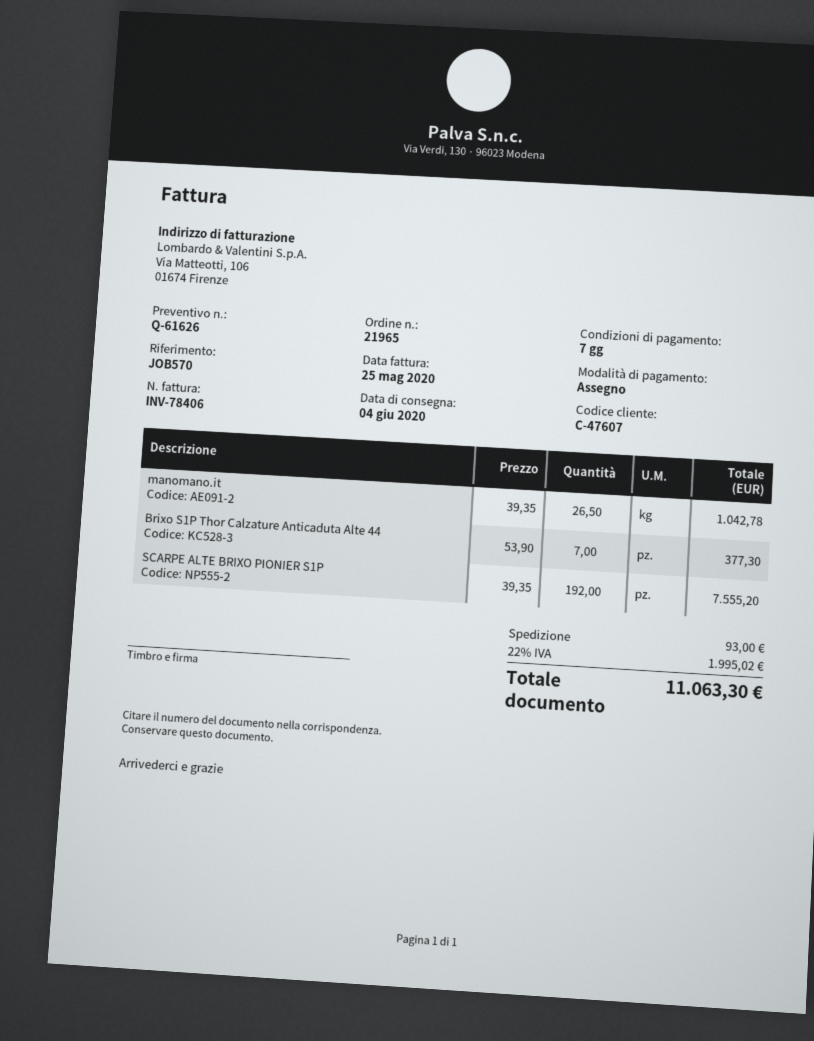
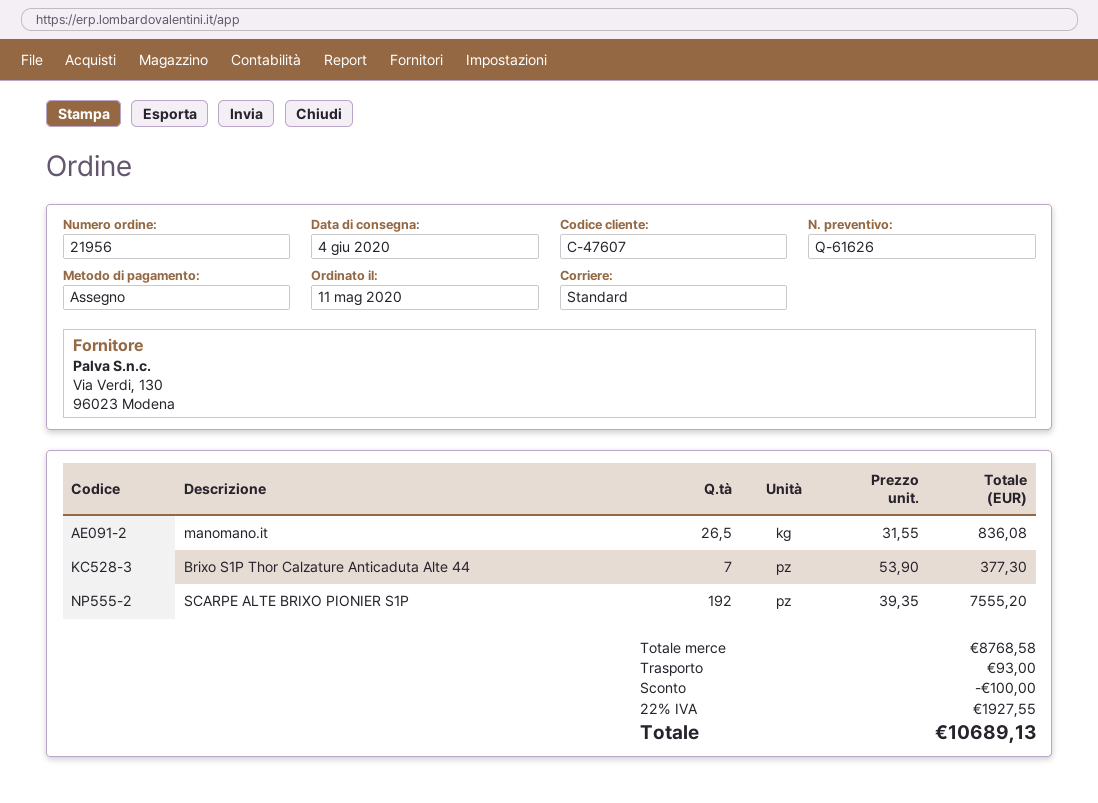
order number: 21965 -> 21956
manomano.it: 26.5 x 39.35 = 1042.78 -> 26.5 x 31.55 = 836.08
discount: none -> 100.00
tax: 22% = 1995.02 -> 22% = 1927.55
total: 11063.30 -> 10689.13

